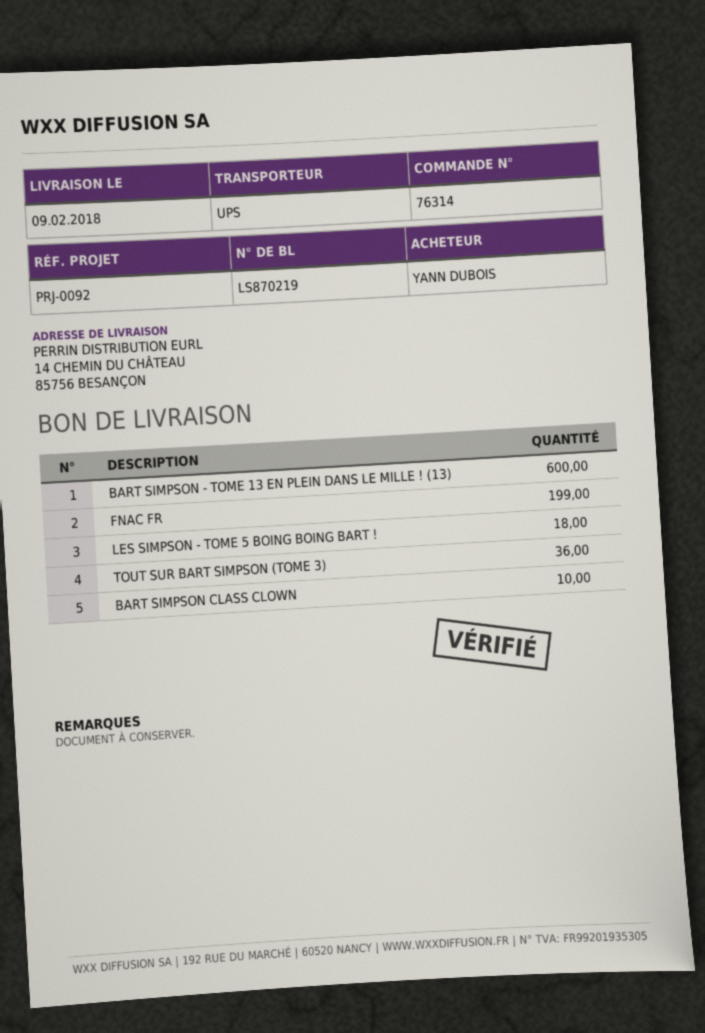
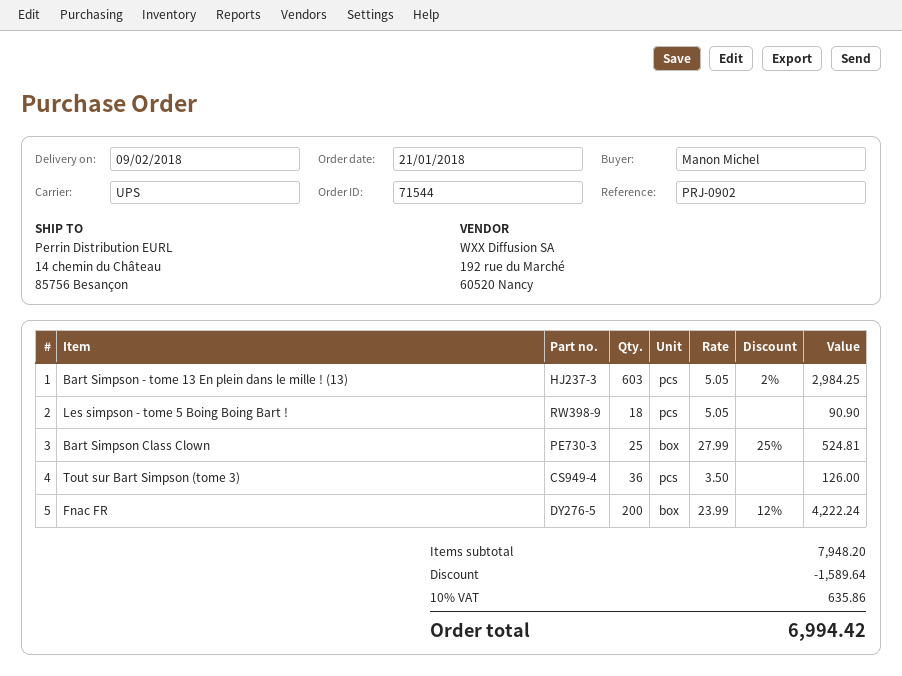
order number: 76314 -> 71544
reference: PRJ-0092 -> PRJ-0902
ordered by: YANN DUBOIS -> Manon Michel
BART SIMPSON - TOME 13 EN PLEIN DANS LE MILLE ! (13): 600 -> 603
FNAC FR: 199 -> 200
BART SIMPSON CLASS CLOWN: 10 -> 25

